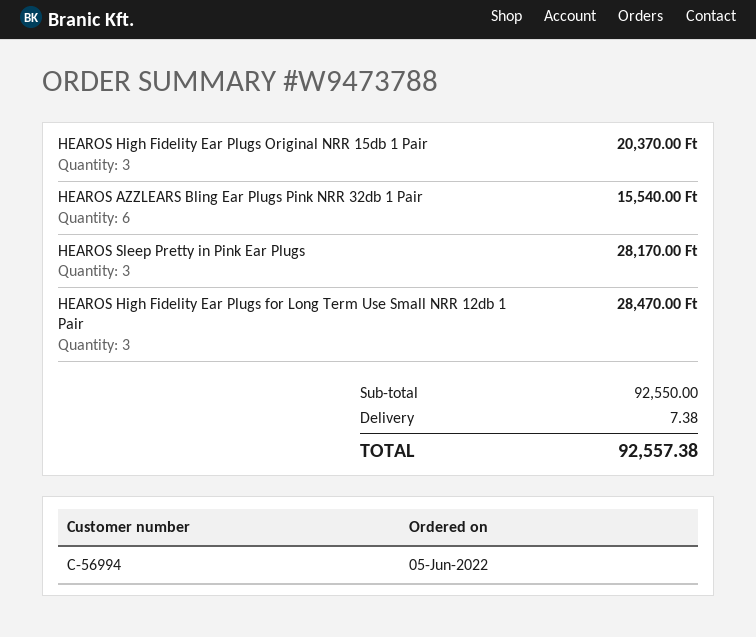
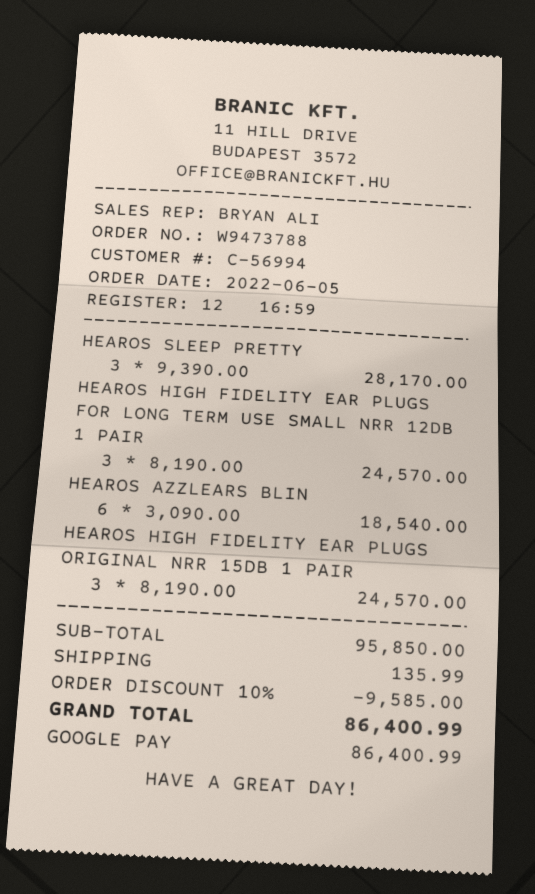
HEAROS High Fidelity Ear Plugs Original NRR 15db 1 Pair: 3 for 20370.00 -> 3 for 24570.00
HEAROS AZZLEARS Bling Ear Plugs Pink NRR 32db 1 Pair: 6 for 15540.00 -> 6 for 18540.00
HEAROS High Fidelity Ear Plugs for Long Term Use Small NRR 12db 1 Pair: 3 for 28470.00 -> 3 for 24570.00
subtotal: 92550.00 -> 95850.00
discount: none -> 10% = 9585.00
shipping: 7.38 -> 135.99
total: 92557.38 -> 86400.99

